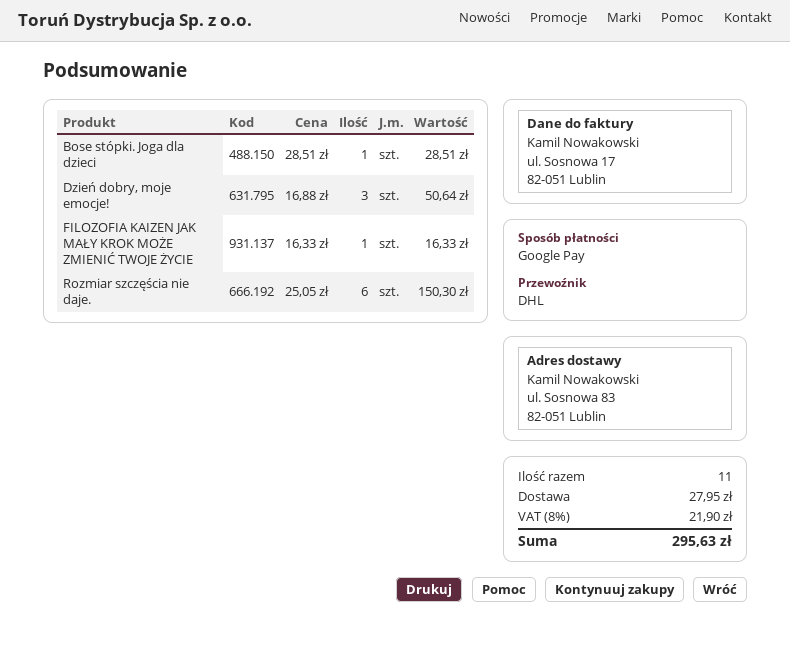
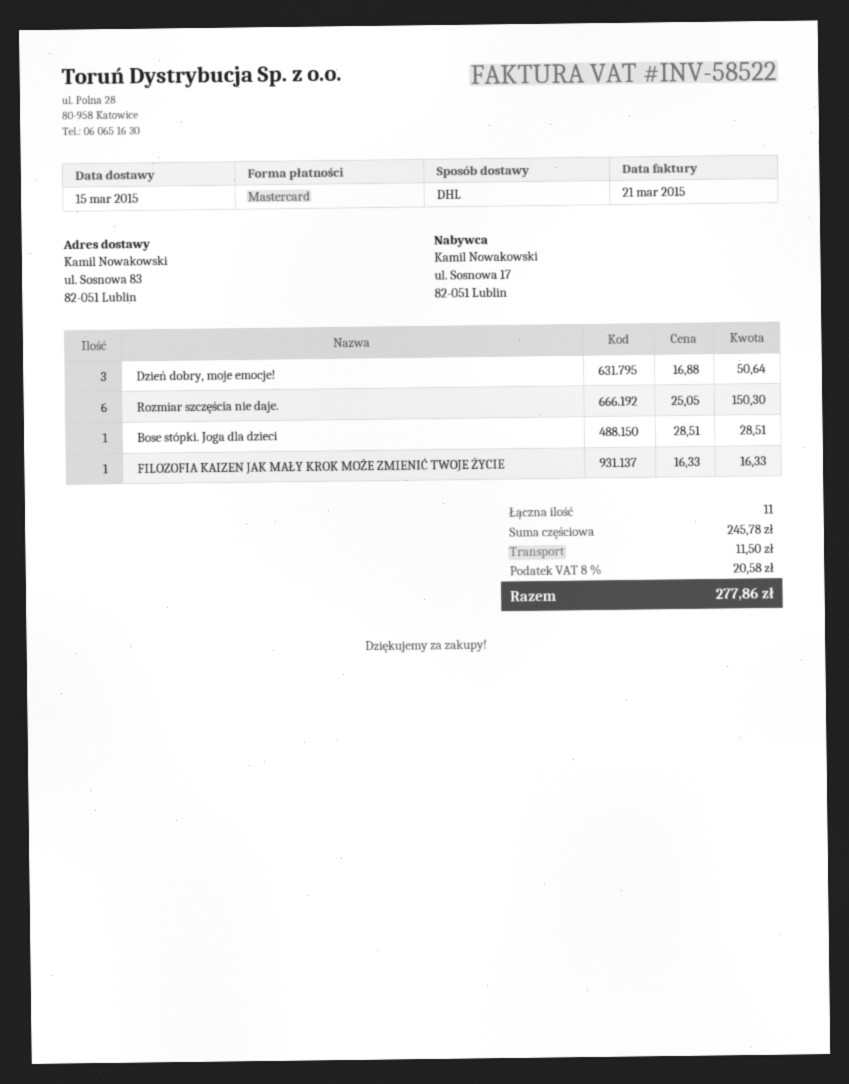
payment method: Google Pay -> Mastercard
shipping: 27.95 -> 11.50
tax: 8% = 21.90 -> 8% = 20.58
total: 295.63 -> 277.86

